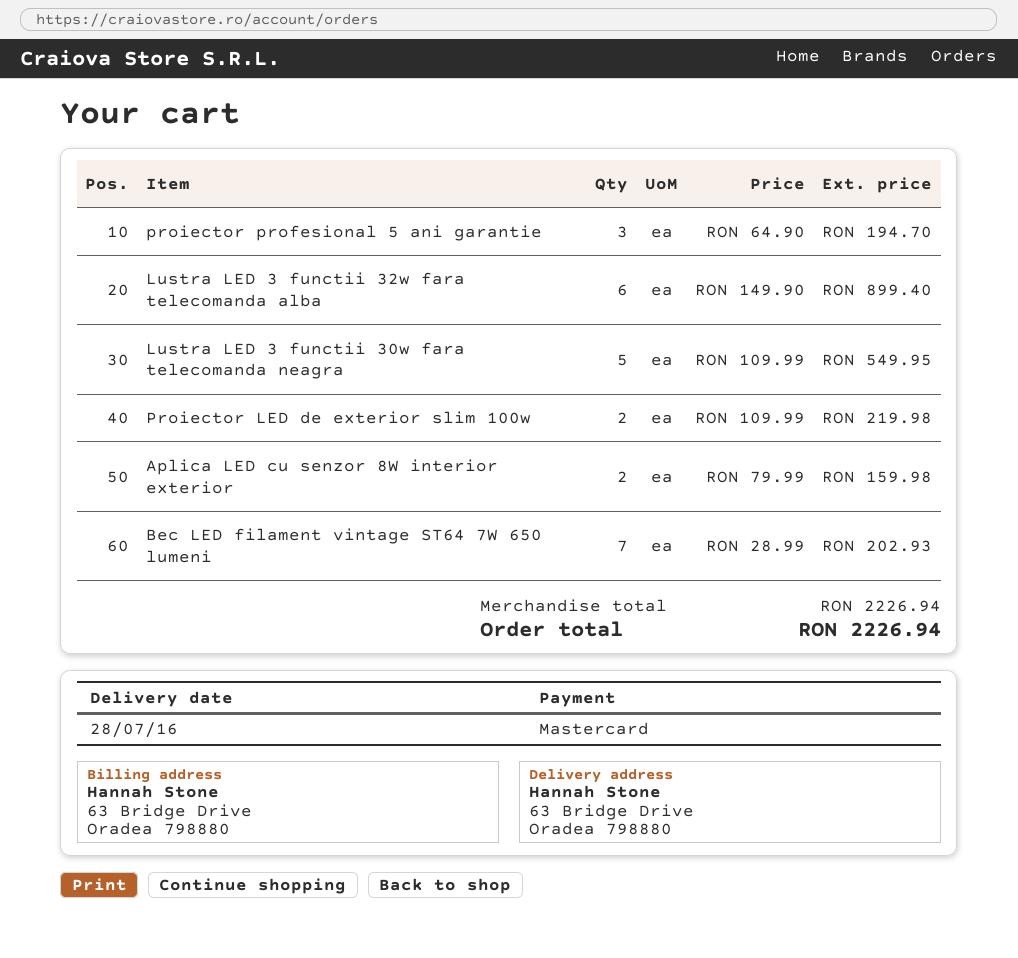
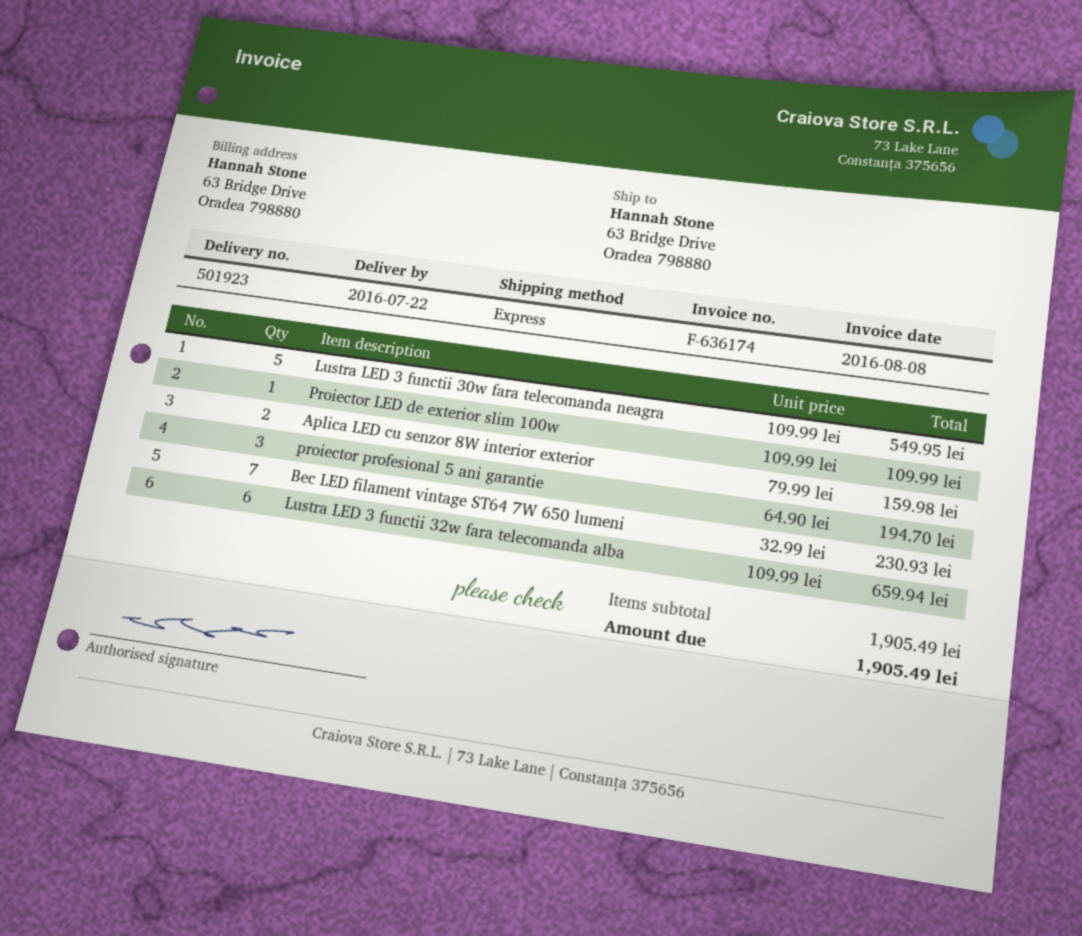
delivery date: 2016-07-28 -> 2016-07-22
Lustra LED 3 functii 32w fara telecomanda alba: 6 x 149.90 = 899.40 -> 6 x 109.99 = 659.94
Proiector LED de exterior slim 100w: 2 x 109.99 = 219.98 -> 1 x 109.99 = 109.99
Bec LED filament vintage ST64 7W 650 lumeni: 7 x 28.99 = 202.93 -> 7 x 32.99 = 230.93
subtotal: 2226.94 -> 1905.49
total: 2226.94 -> 1905.49

